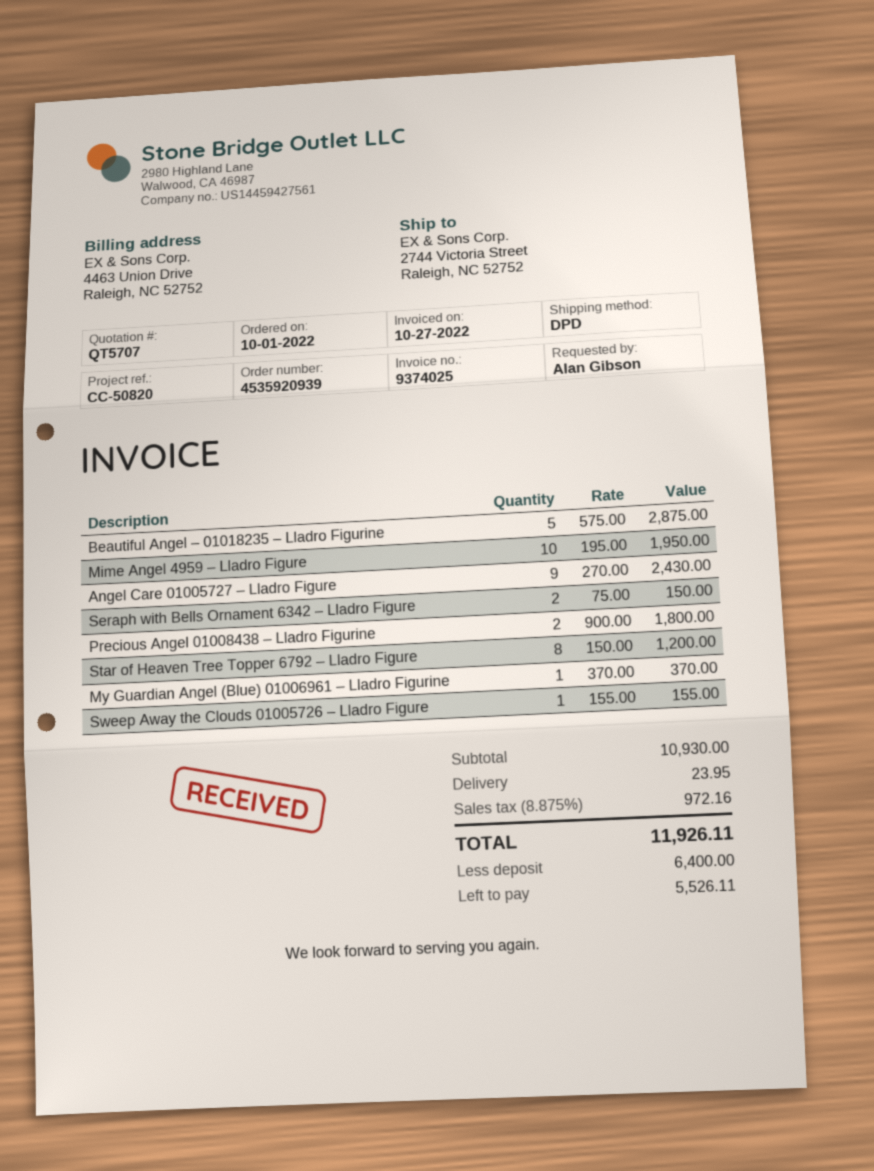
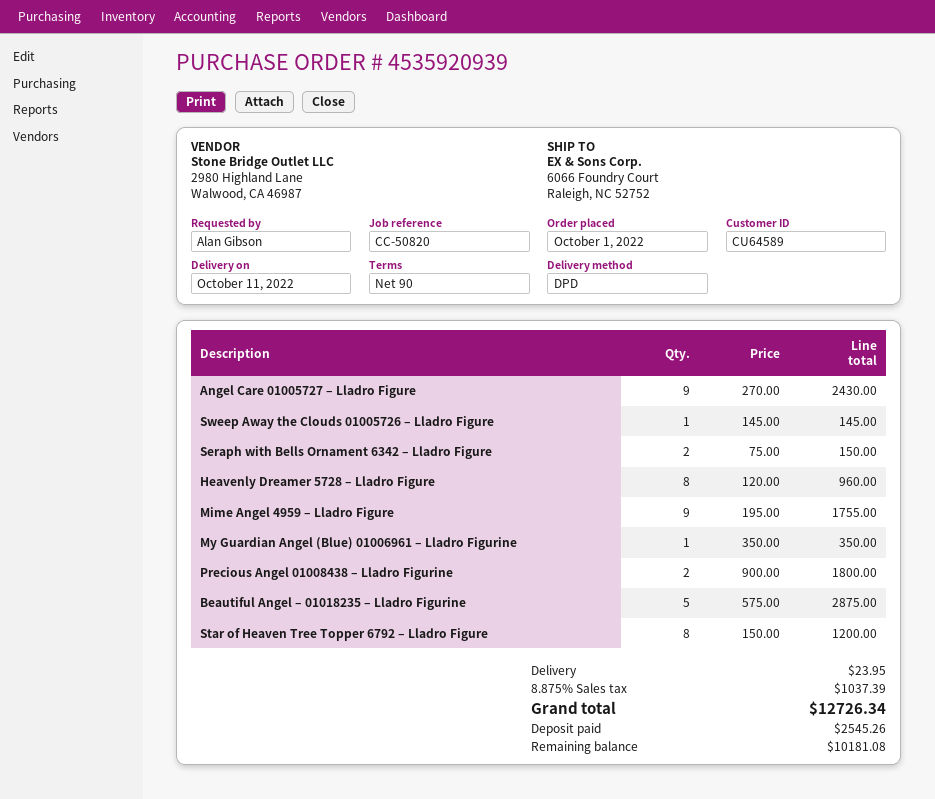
ship to: 2744 Victoria Street, Raleigh, NC 52752 -> 6066 Foundry Court, Raleigh, NC 52752
Mime Angel 4959 – Lladro Figure: 10 x 195.00 = 1950.00 -> 9 x 195.00 = 1755.00
My Guardian Angel (Blue) 01006961 – Lladro Figurine: 1 x 370.00 = 370.00 -> 1 x 350.00 = 350.00
Sweep Away the Clouds 01005726 – Lladro Figure: 1 x 155.00 = 155.00 -> 1 x 145.00 = 145.00
Heavenly Dreamer 5728 – Lladro Figure: none -> 8 x 120.00 = 960.00
tax: 8.875% = 972.16 -> 8.875% = 1037.39
total: 11926.11 -> 12726.34
deposit: 6400.00 -> 2545.26
balance: 5526.11 -> 10181.08

